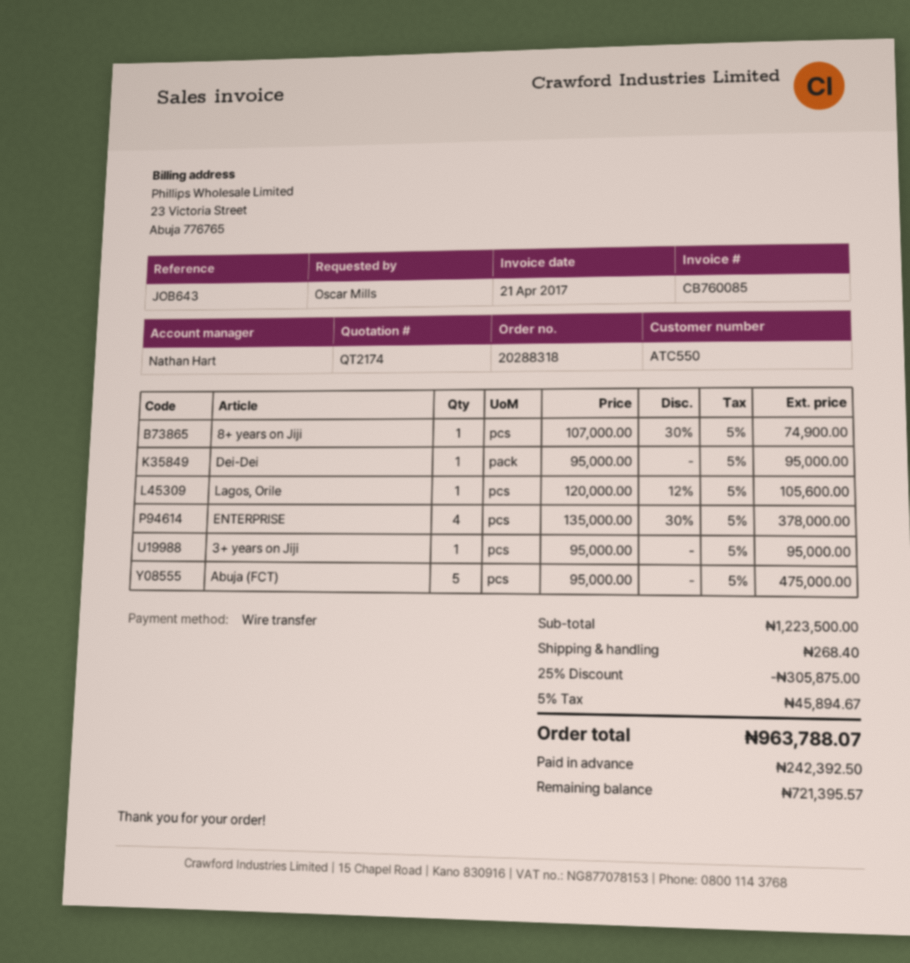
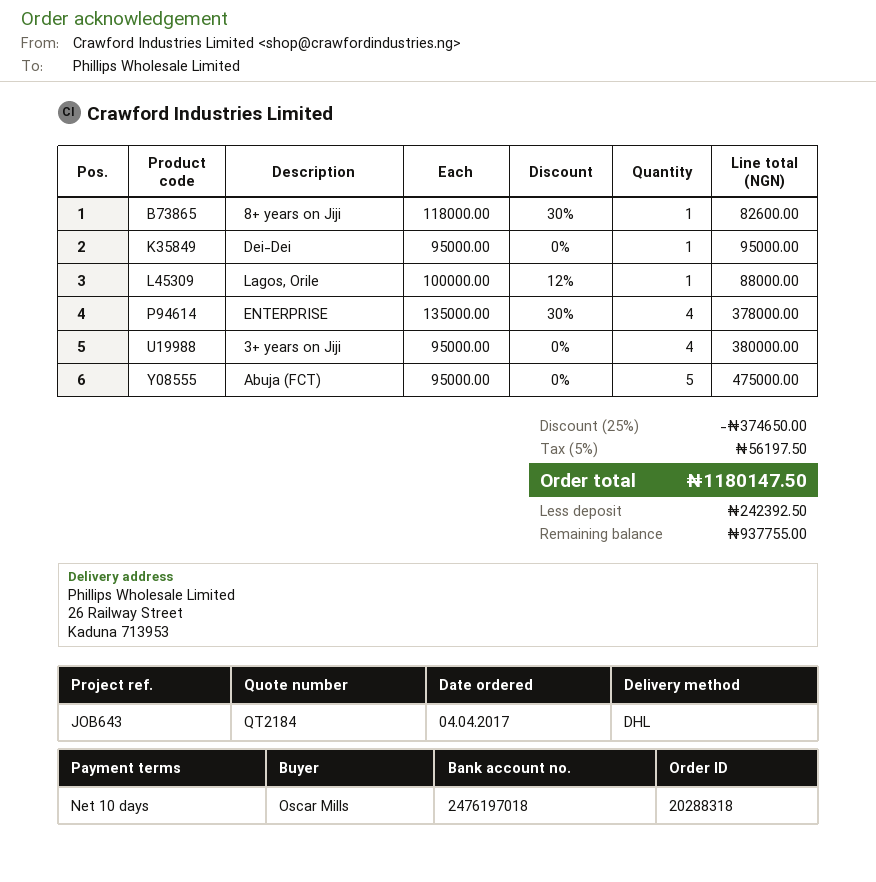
quote number: QT2174 -> QT2184
8+ years on Jiji: 1 x 107000.00 - 30% = 74900.00 -> 1 x 118000.00 - 30% = 82600.00
Lagos, Orile: 1 x 120000.00 - 12% = 105600.00 -> 1 x 100000.00 - 12% = 88000.00
3+ years on Jiji: 1 x 95000.00 = 95000.00 -> 4 x 95000.00 = 380000.00
discount: 25% = 305875.00 -> 25% = 374650.00
shipping: 268.40 -> none
tax: 5% = 45894.67 -> 5% = 56197.50
total: 963788.07 -> 1180147.50
balance: 721395.57 -> 937755.00

